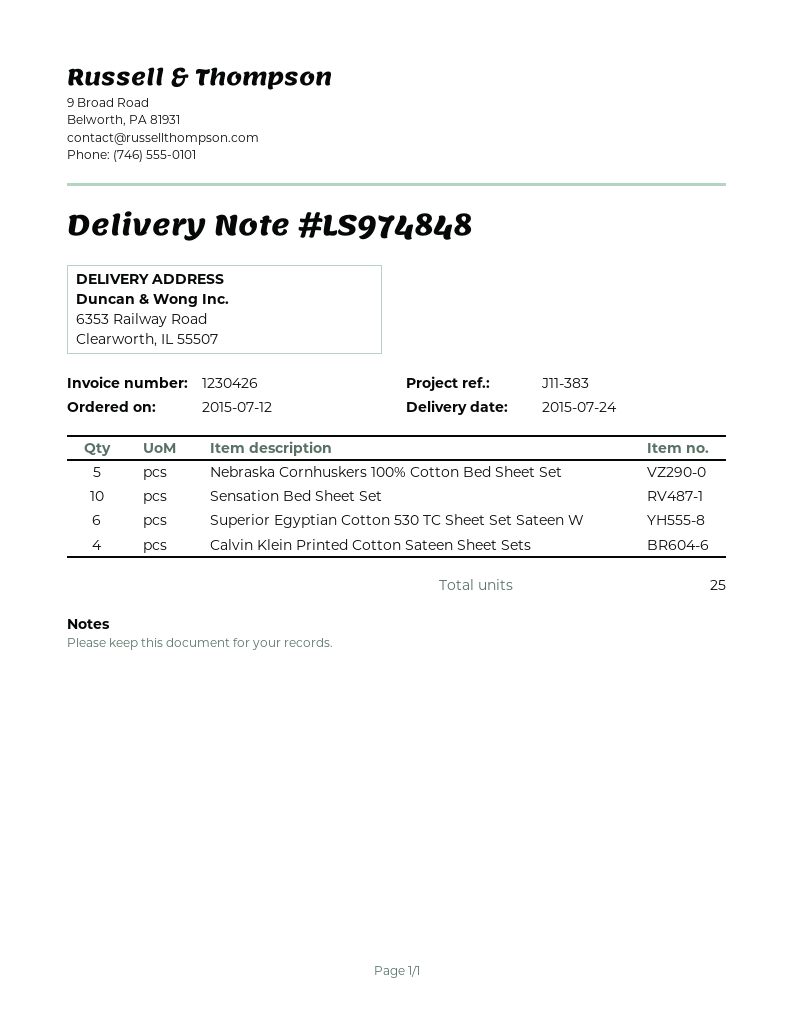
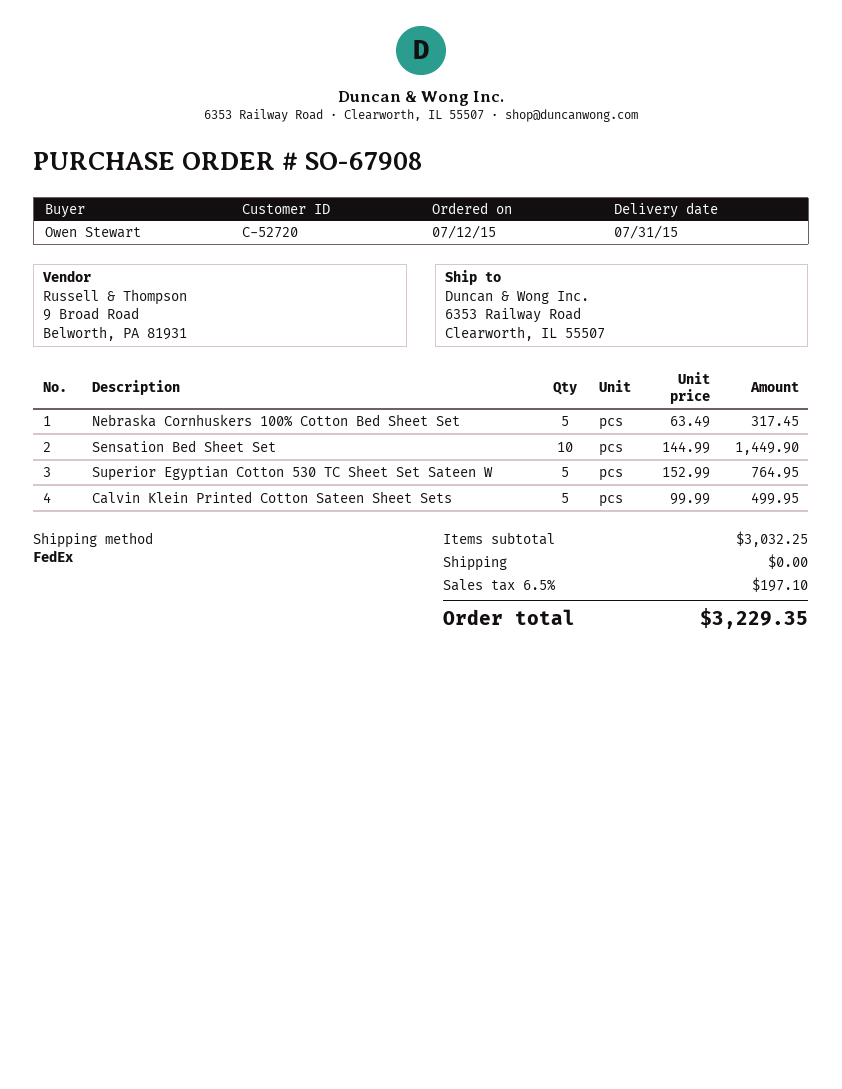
delivery date: 2015-07-24 -> 2015-07-31
Superior Egyptian Cotton 530 TC Sheet Set Sateen W: 6 -> 5
Calvin Klein Printed Cotton Sateen Sheet Sets: 4 -> 5

